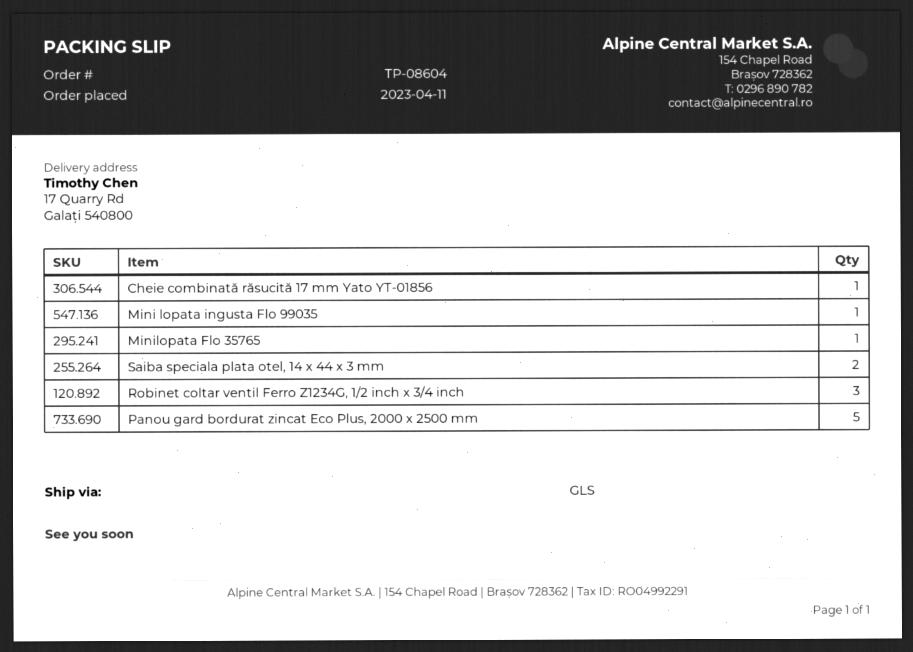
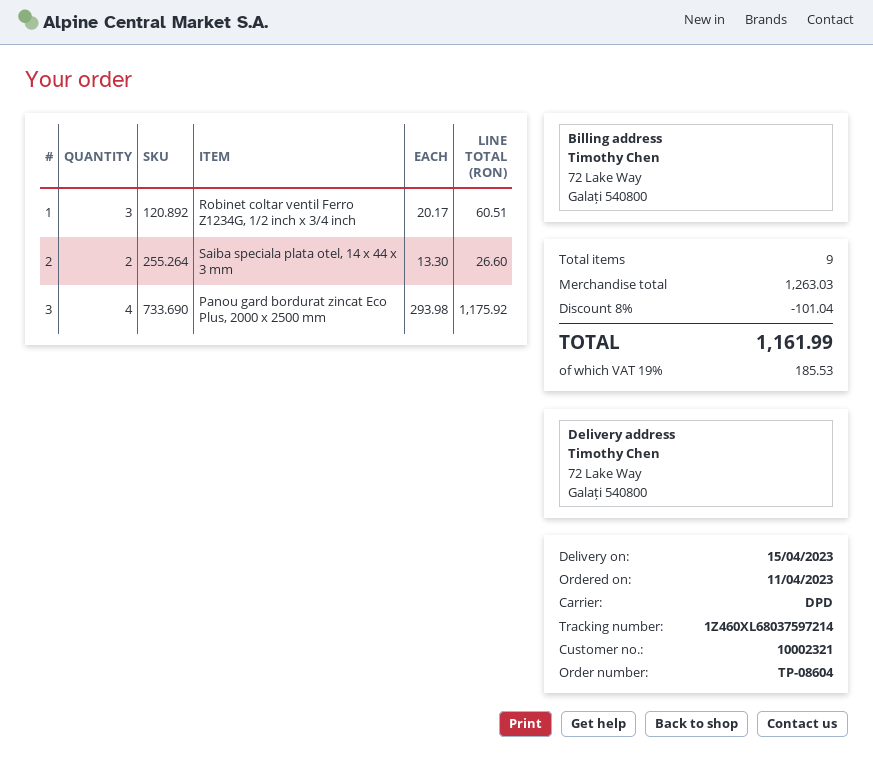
shipping method: GLS -> DPD
ship to: 17 Quarry Rd, Galați 540800 -> 72 Lake Way, Galați 540800
Cheie combinată răsucită 17 mm Yato YT-01856: 1 -> none
Mini lopata ingusta Flo 99035: 1 -> none
Minilopata Flo 35765: 1 -> none
Panou gard bordurat zincat Eco Plus, 2000 x 2500 mm: 5 -> 4

